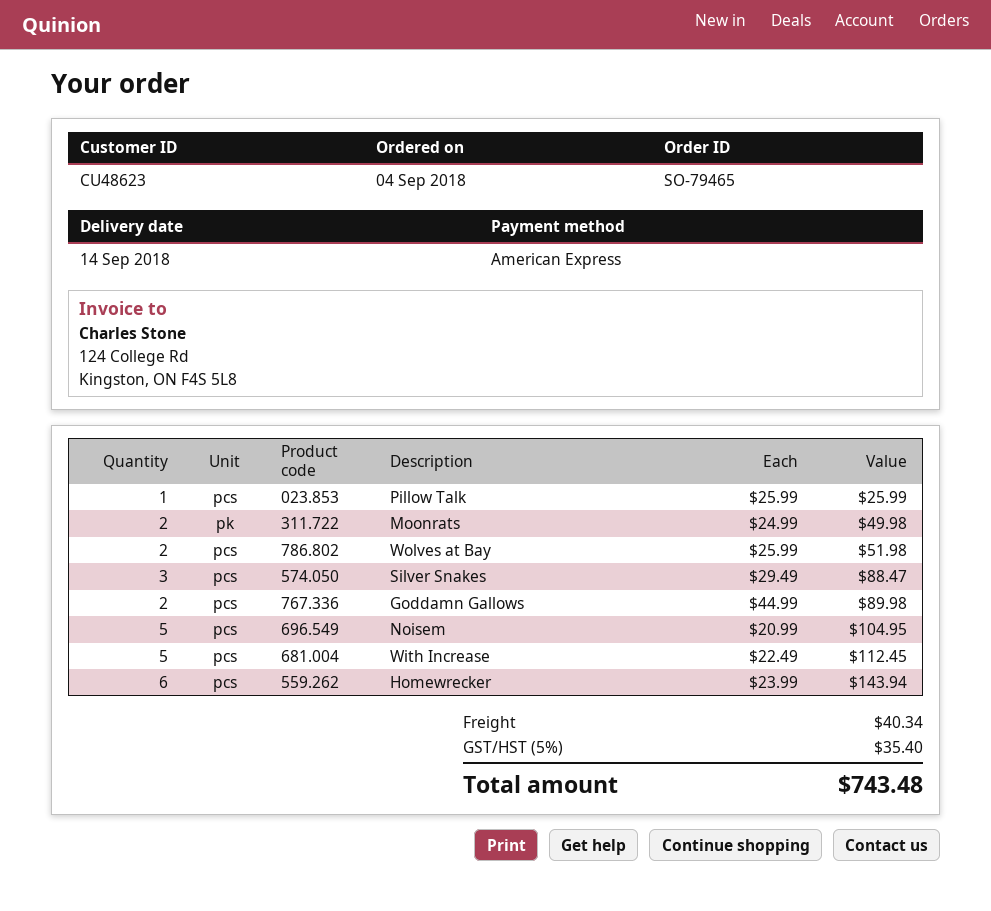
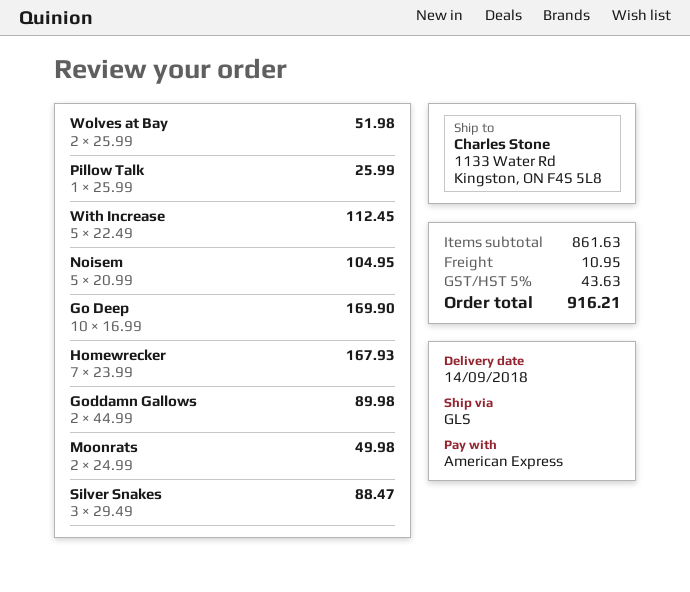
Homewrecker: 6 x 23.99 = 143.94 -> 7 x 23.99 = 167.93
Go Deep: none -> 10 x 16.99 = 169.90
shipping: 40.34 -> 10.95
tax: 5% = 35.40 -> 5% = 43.63
total: 743.48 -> 916.21

